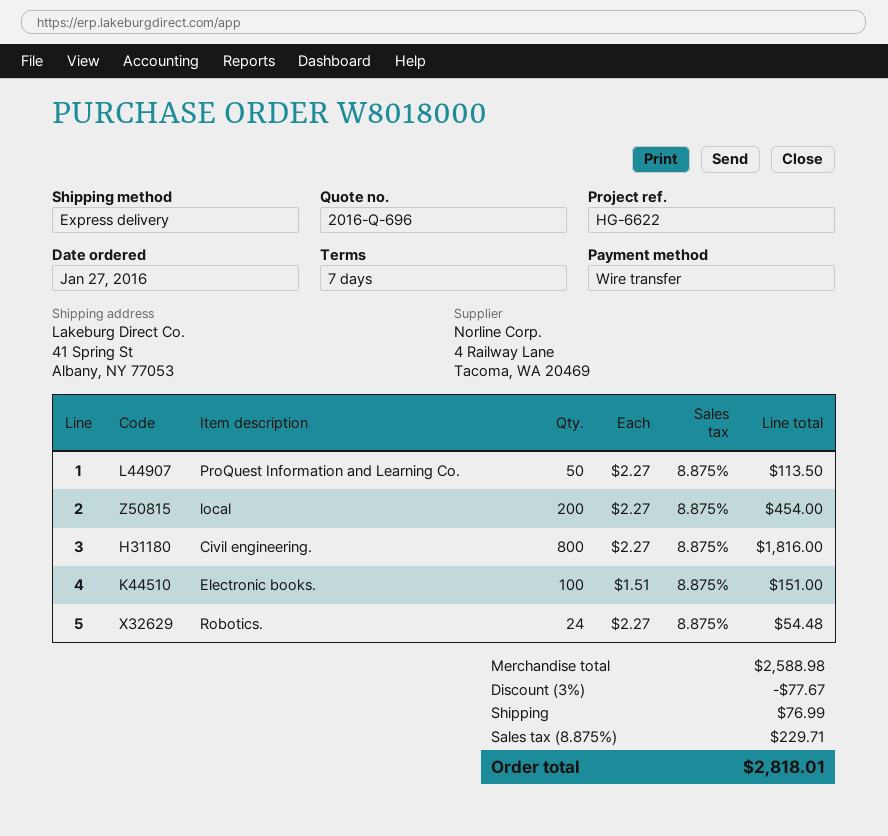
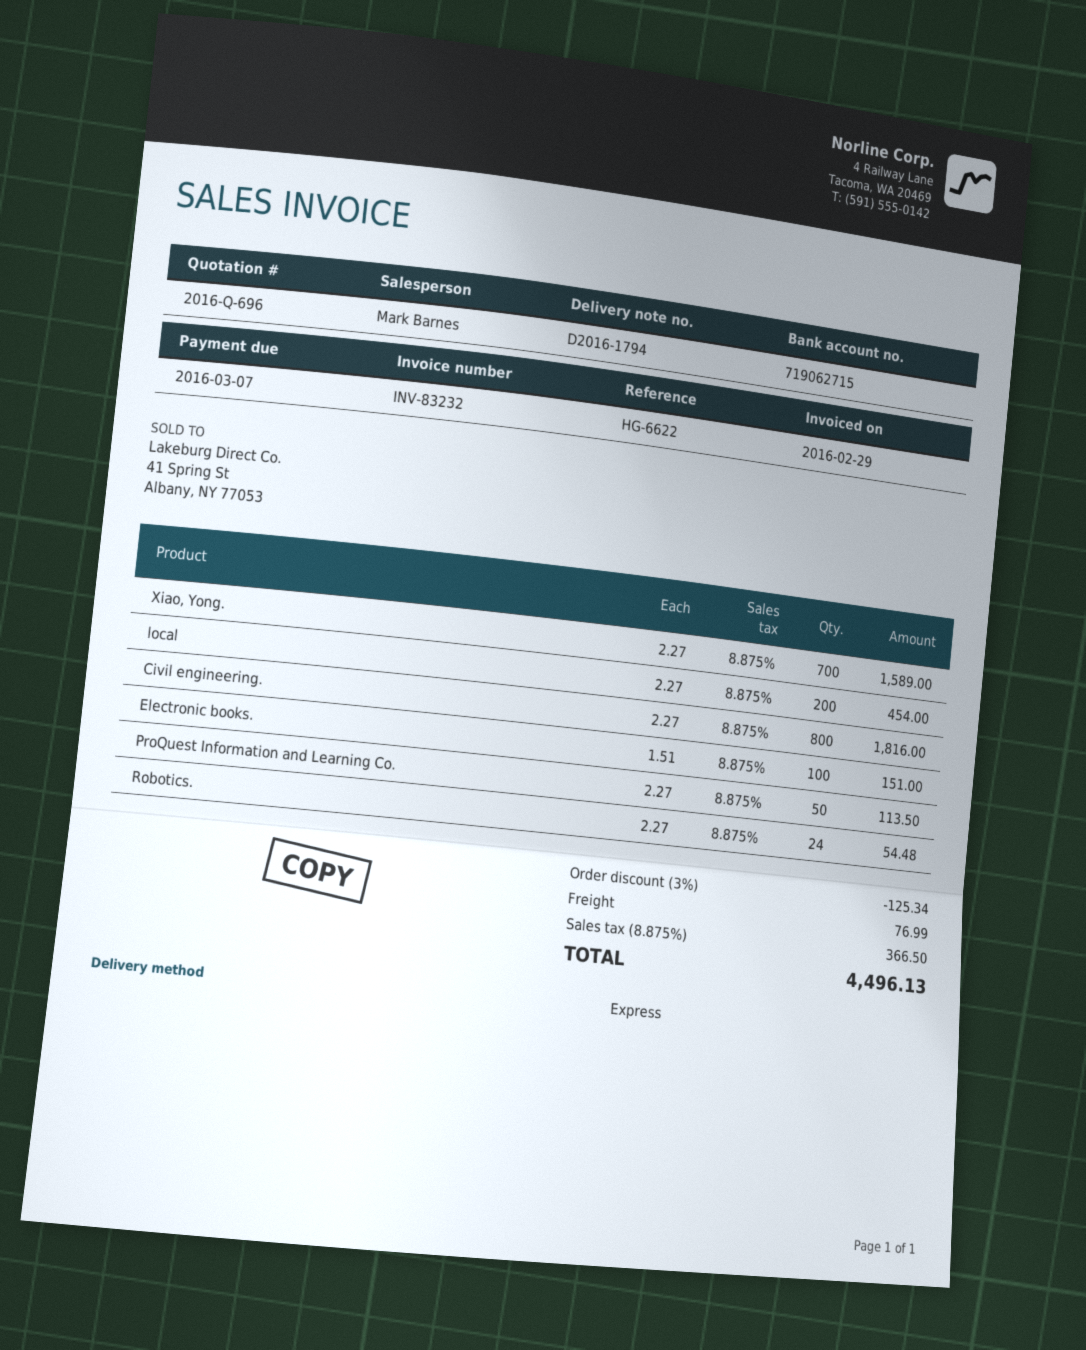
Xiao, Yong.: none -> 700 x 2.27 = 1589.00
discount: 3% = 77.67 -> 3% = 125.34
tax: 8.875% = 229.71 -> 8.875% = 366.50
total: 2818.01 -> 4496.13

